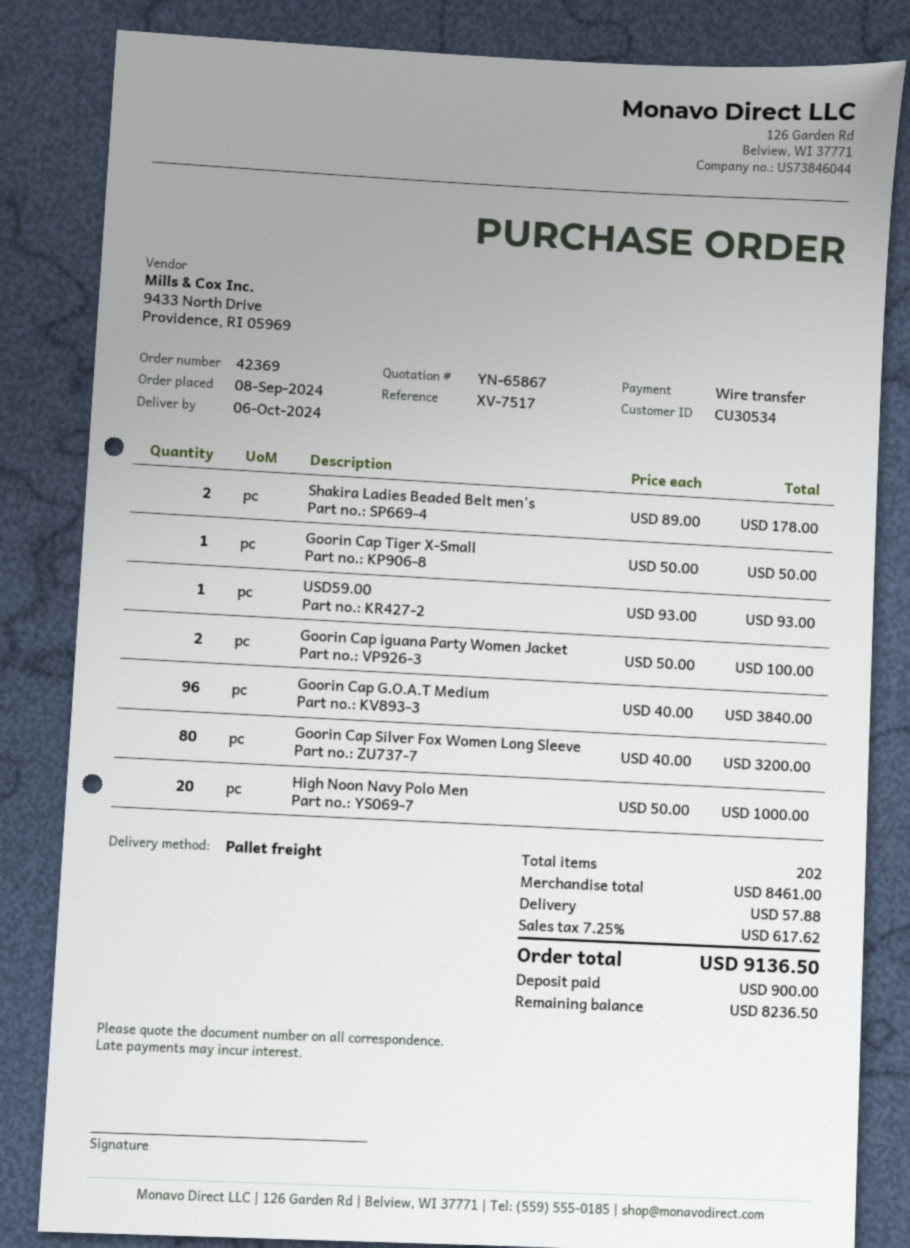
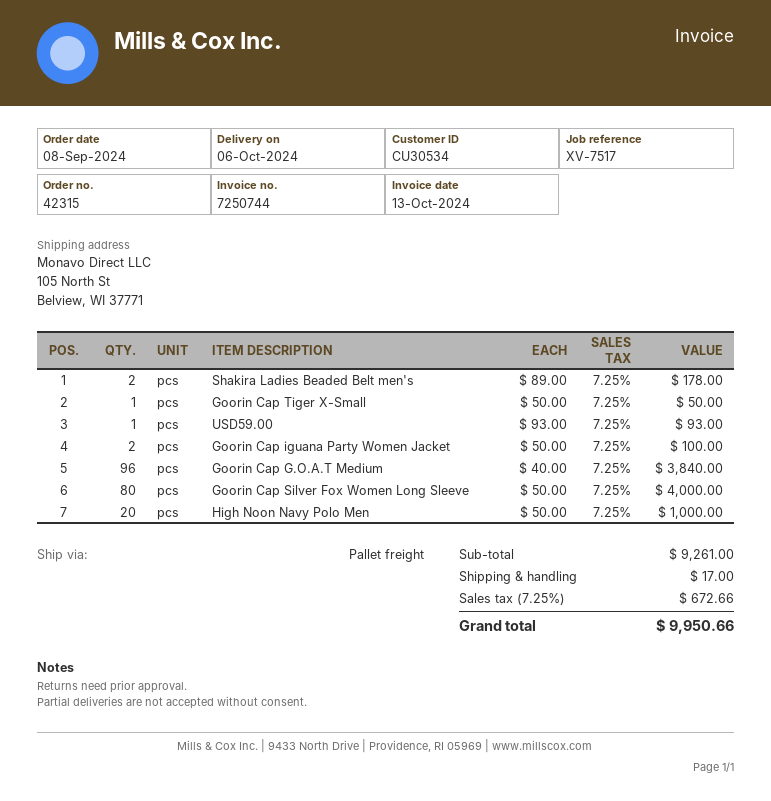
order number: 42369 -> 42315
Goorin Cap Silver Fox Women Long Sleeve: 80 x 40.00 = 3200.00 -> 80 x 50.00 = 4000.00
subtotal: 8461.00 -> 9261.00
shipping: 57.88 -> 17.00
tax: 7.25% = 617.62 -> 7.25% = 672.66
total: 9136.50 -> 9950.66

